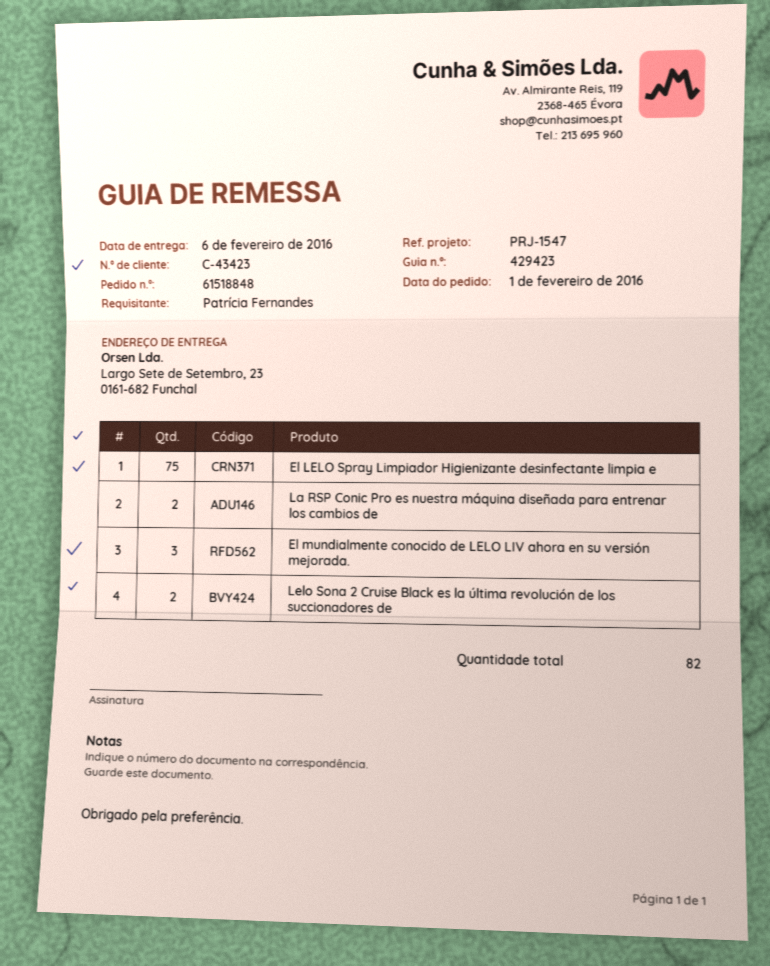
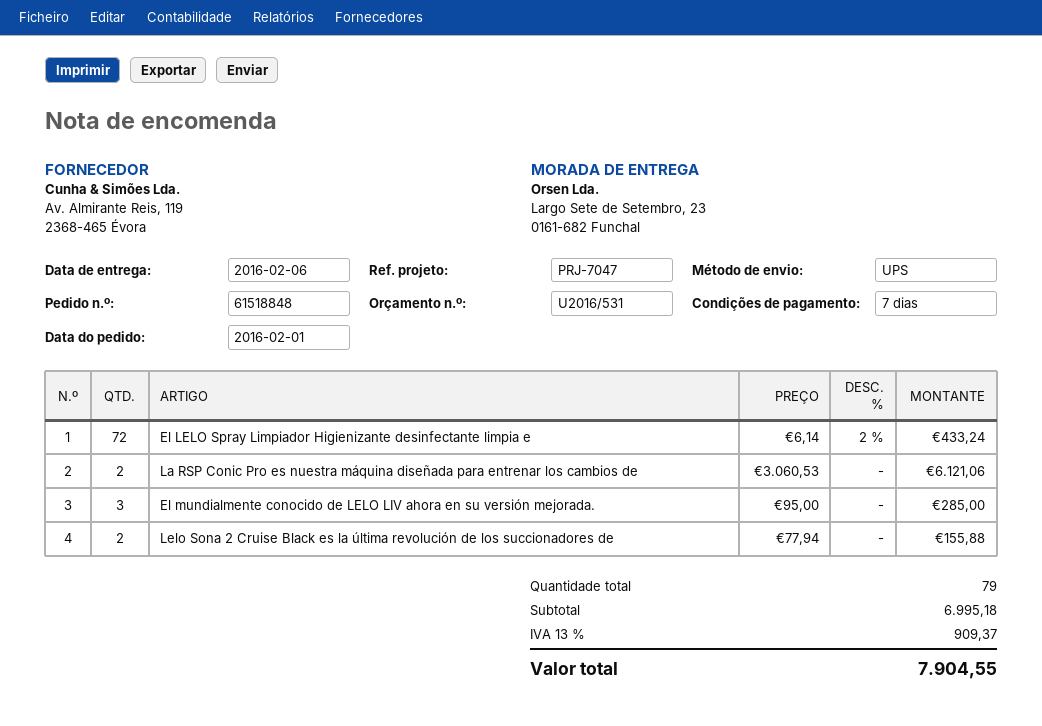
reference: PRJ-1547 -> PRJ-7047
El LELO Spray Limpiador Higienizante desinfectante limpia e: 75 -> 72
total quantity: 82 -> 79

